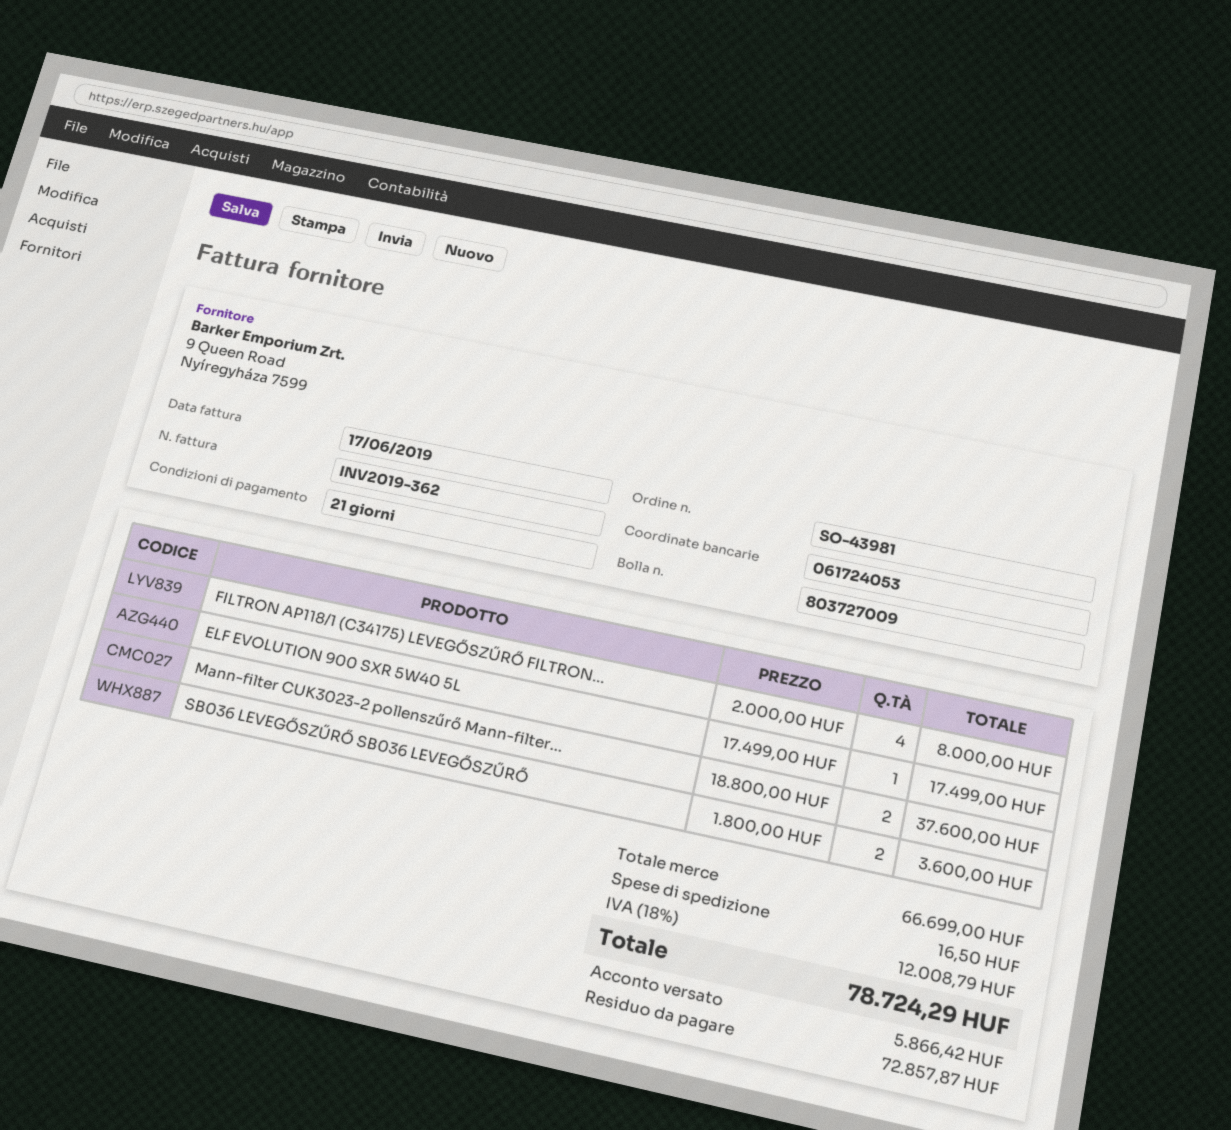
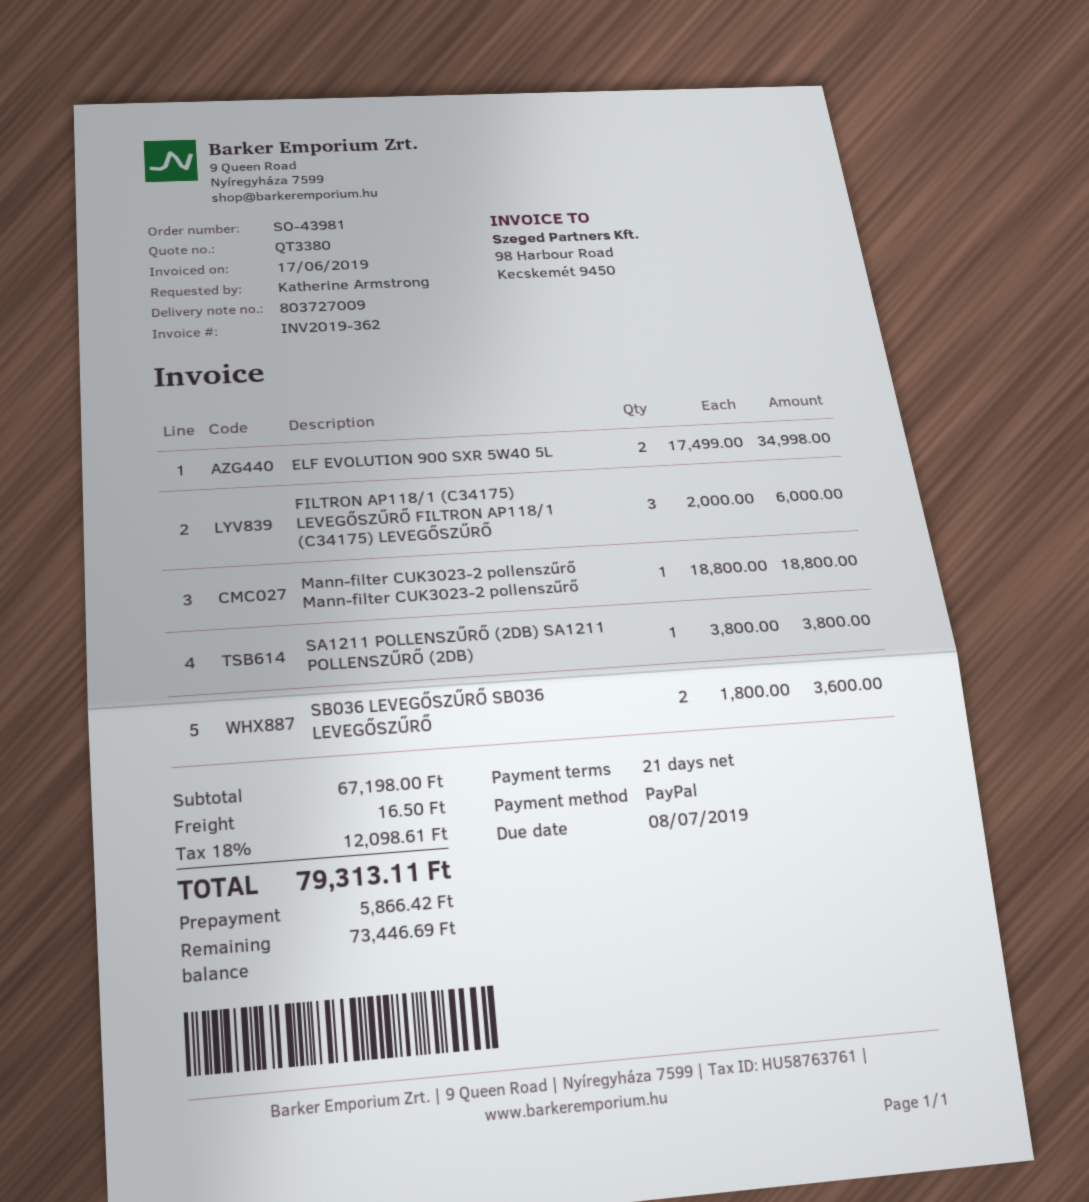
FILTRON AP118/1 (C34175) LEVEGŐSZŰRŐ FILTRON...: 4 x 2000.00 = 8000.00 -> 3 x 2000.00 = 6000.00
ELF EVOLUTION 900 SXR 5W40 5L: 1 x 17499.00 = 17499.00 -> 2 x 17499.00 = 34998.00
Mann-filter CUK3023-2 pollenszűrő Mann-filter...: 2 x 18800.00 = 37600.00 -> 1 x 18800.00 = 18800.00
SA1211 POLLENSZŰRŐ (2DB) SA1211 POLLENSZŰRŐ (2DB): none -> 1 x 3800.00 = 3800.00
subtotal: 66699.00 -> 67198.00
tax: 18% = 12008.79 -> 18% = 12098.61
total: 78724.29 -> 79313.11
balance: 72857.87 -> 73446.69

